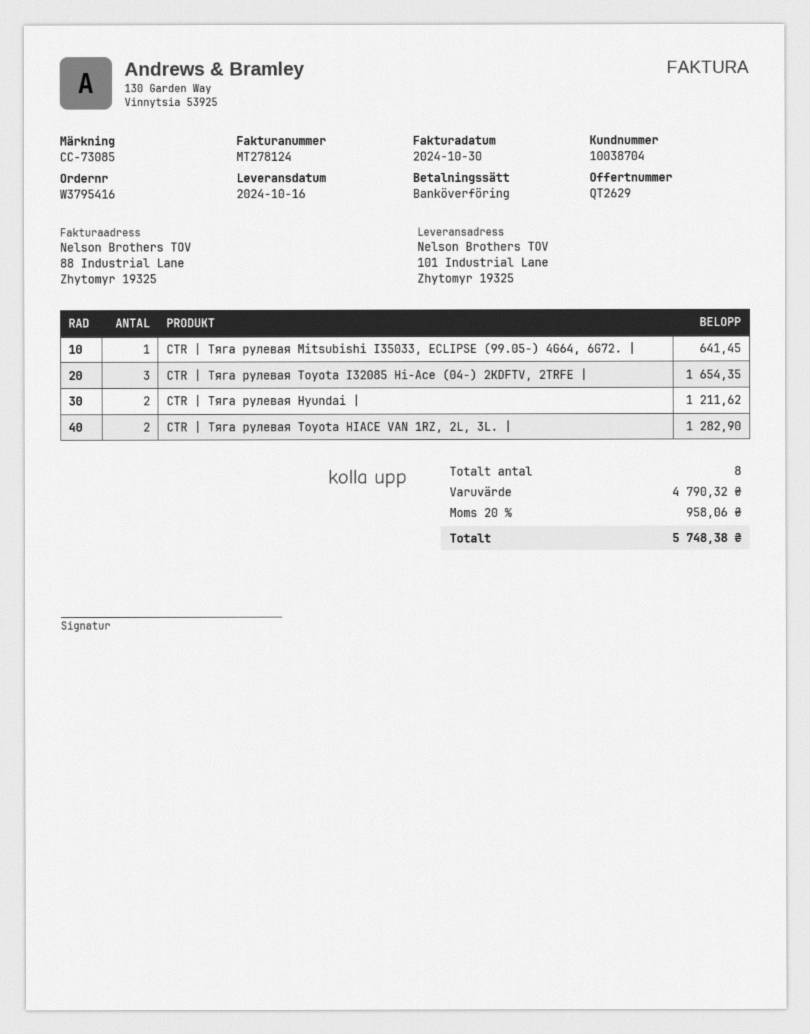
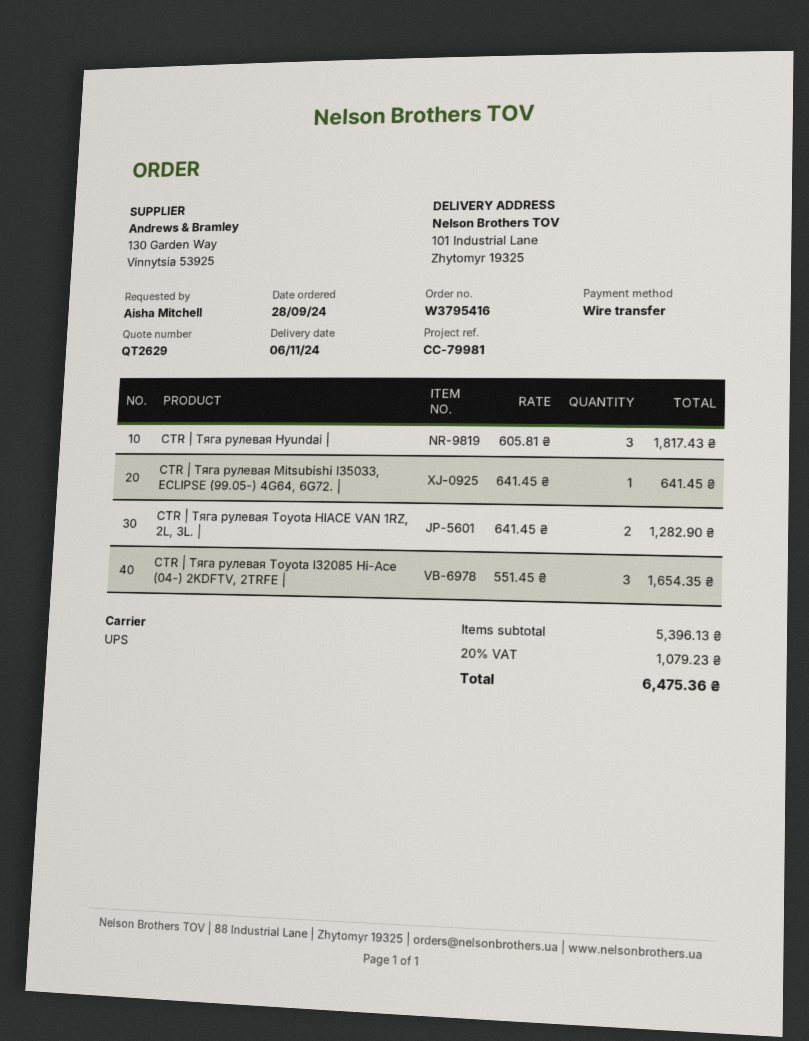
delivery date: 2024-10-16 -> 2024-11-06
reference: CC-73085 -> CC-79981
CTR | Тяга рулевая Hyundai |: 2 for 1211.62 -> 3 for 1817.43
subtotal: 4790.32 -> 5396.13
tax: 20% = 958.06 -> 20% = 1079.23
total: 5748.38 -> 6475.36

